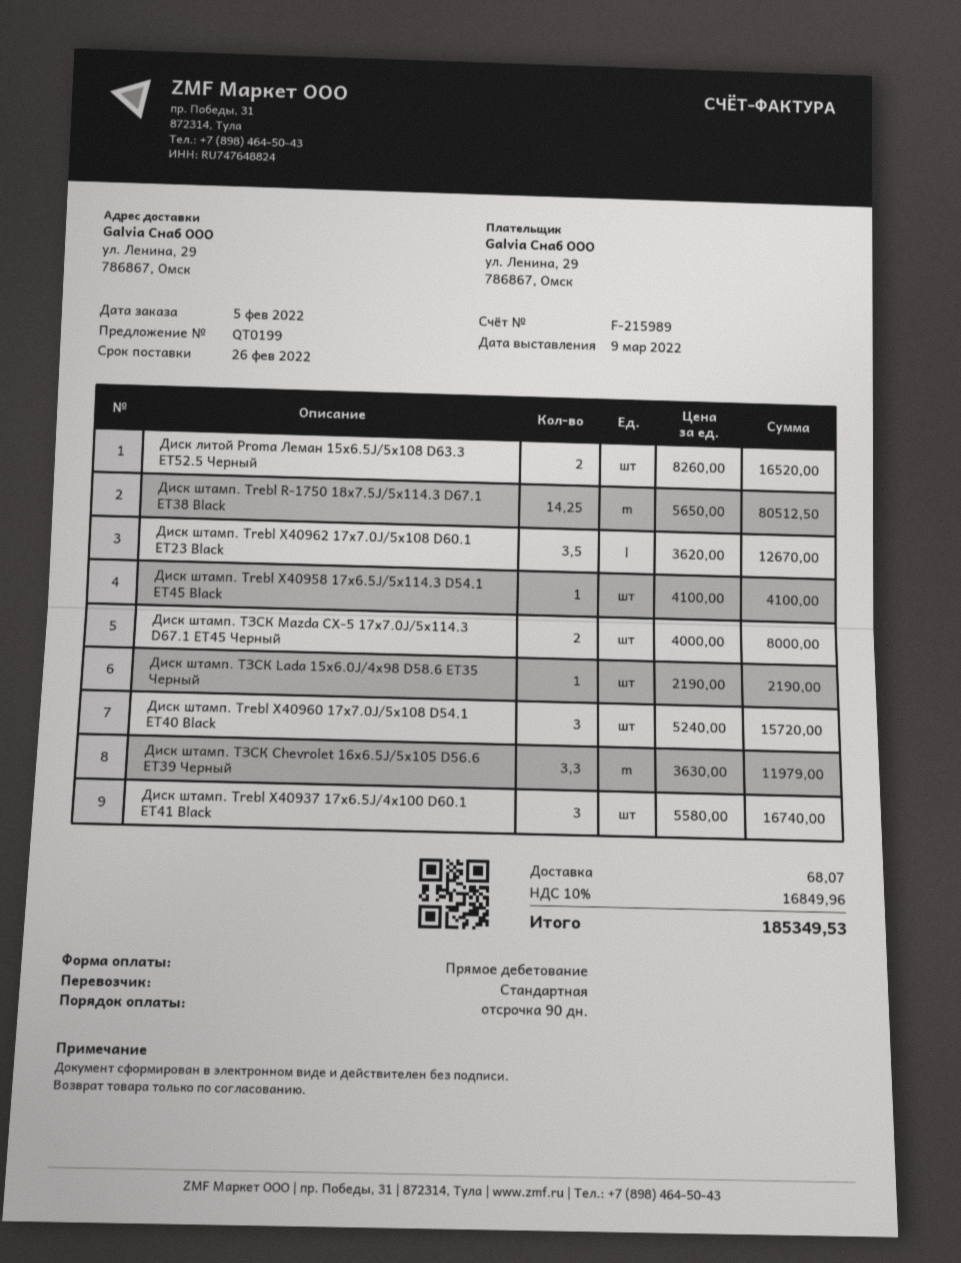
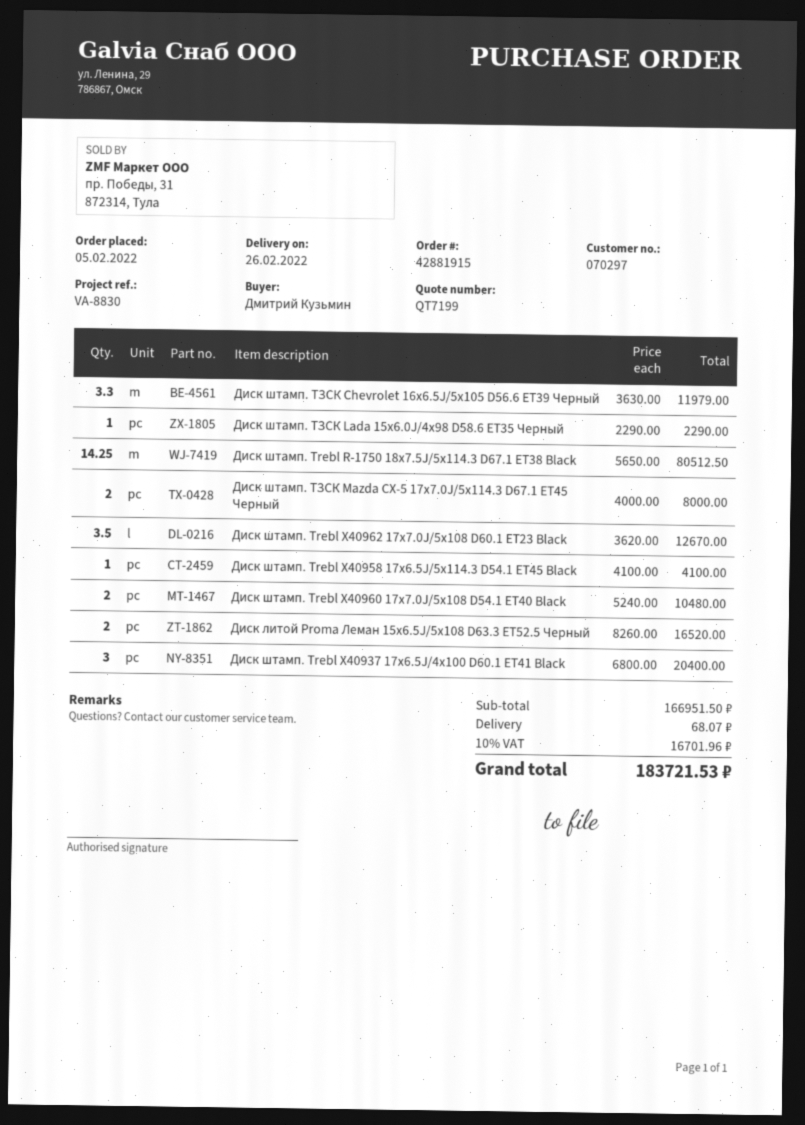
quote number: QT0199 -> QT7199
Диск штамп. ТЗСК Lada 15x6.0J/4x98 D58.6 ET35 Черный: 1 x 2190.00 = 2190.00 -> 1 x 2290.00 = 2290.00
Диск штамп. Trebl X40960 17x7.0J/5x108 D54.1 ET40 Black: 3 x 5240.00 = 15720.00 -> 2 x 5240.00 = 10480.00
Диск штамп. Trebl X40937 17x6.5J/4x100 D60.1 ET41 Black: 3 x 5580.00 = 16740.00 -> 3 x 6800.00 = 20400.00
tax: 10% = 16849.96 -> 10% = 16701.96
total: 185349.53 -> 183721.53

